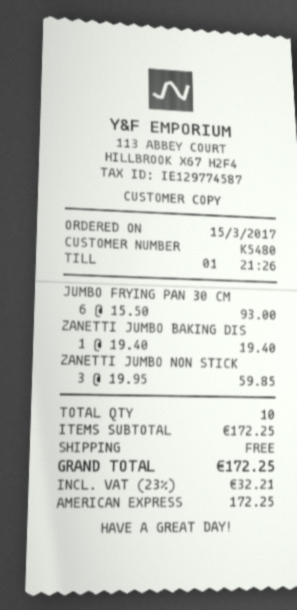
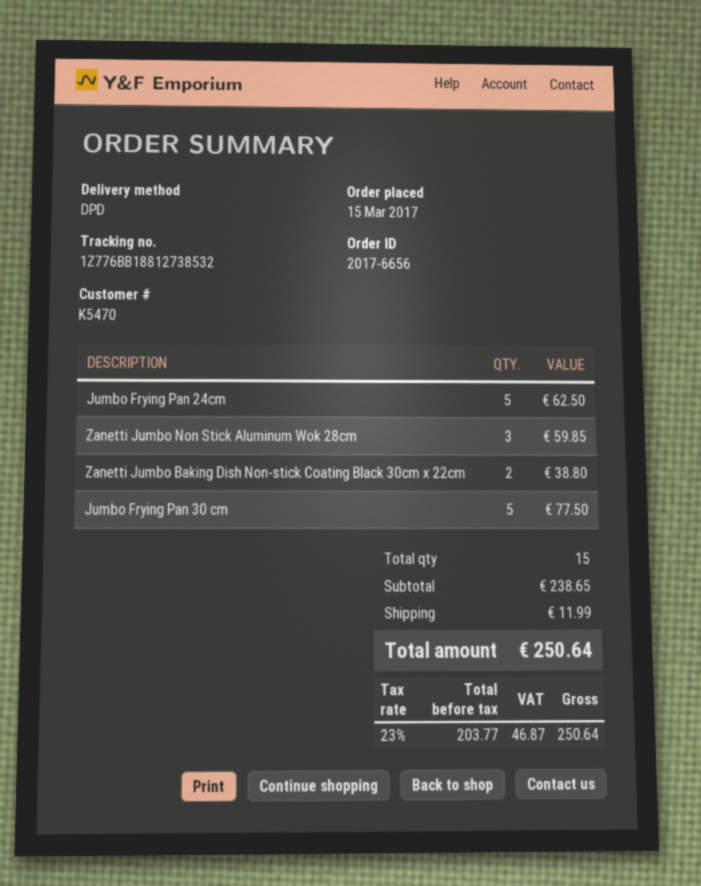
customer number: K5480 -> K5470
JUMBO FRYING PAN 30 CM: 6 for 93.00 -> 5 for 77.50
ZANETTI JUMBO BAKING DIS: 1 for 19.40 -> 2 for 38.80
Jumbo Frying Pan 24cm: none -> 5 for 62.50
total quantity: 10 -> 15
subtotal: 172.25 -> 238.65
shipping: 0.00 -> 11.99
tax: 23% = 32.21 -> 23% = 46.87
total: 172.25 -> 250.64

